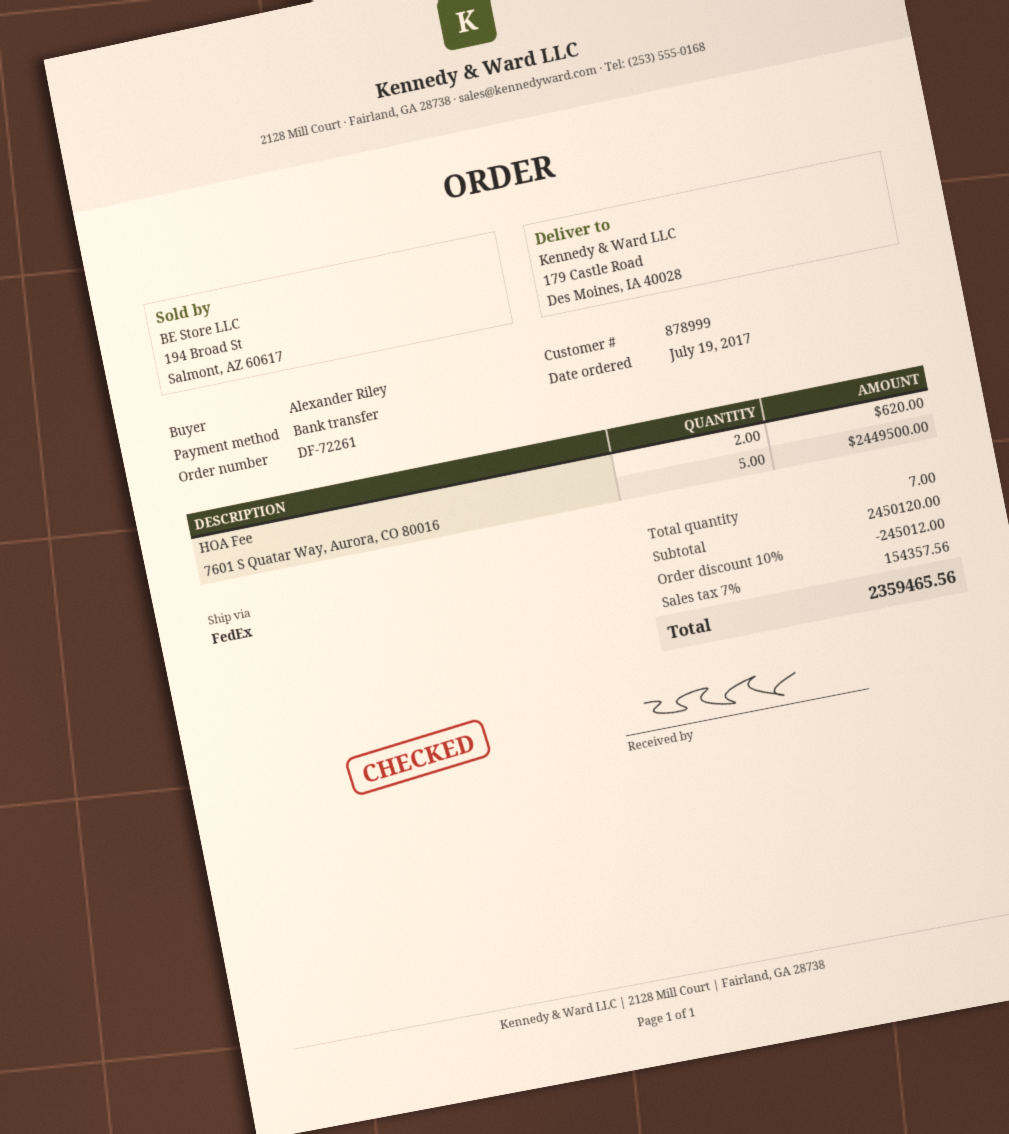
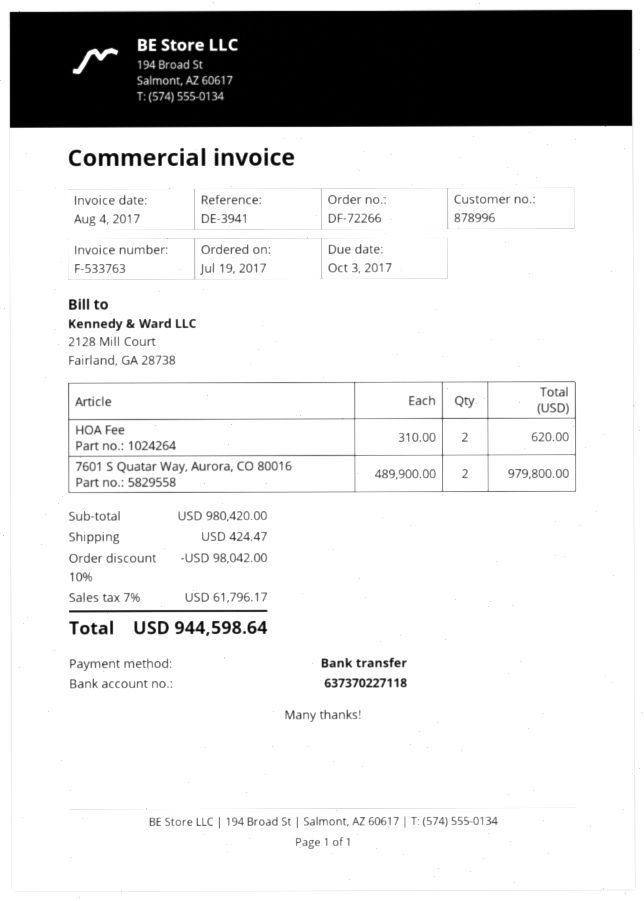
order number: DF-72261 -> DF-72266
customer number: 878999 -> 878996
7601 S Quatar Way, Aurora, CO 80016: 5 for 2449500.00 -> 2 for 979800.00
subtotal: 2450120.00 -> 980420.00
discount: 10% = 245012.00 -> 10% = 98042.00
shipping: none -> 424.47
tax: 7% = 154357.56 -> 7% = 61796.17
total: 2359465.56 -> 944598.64

